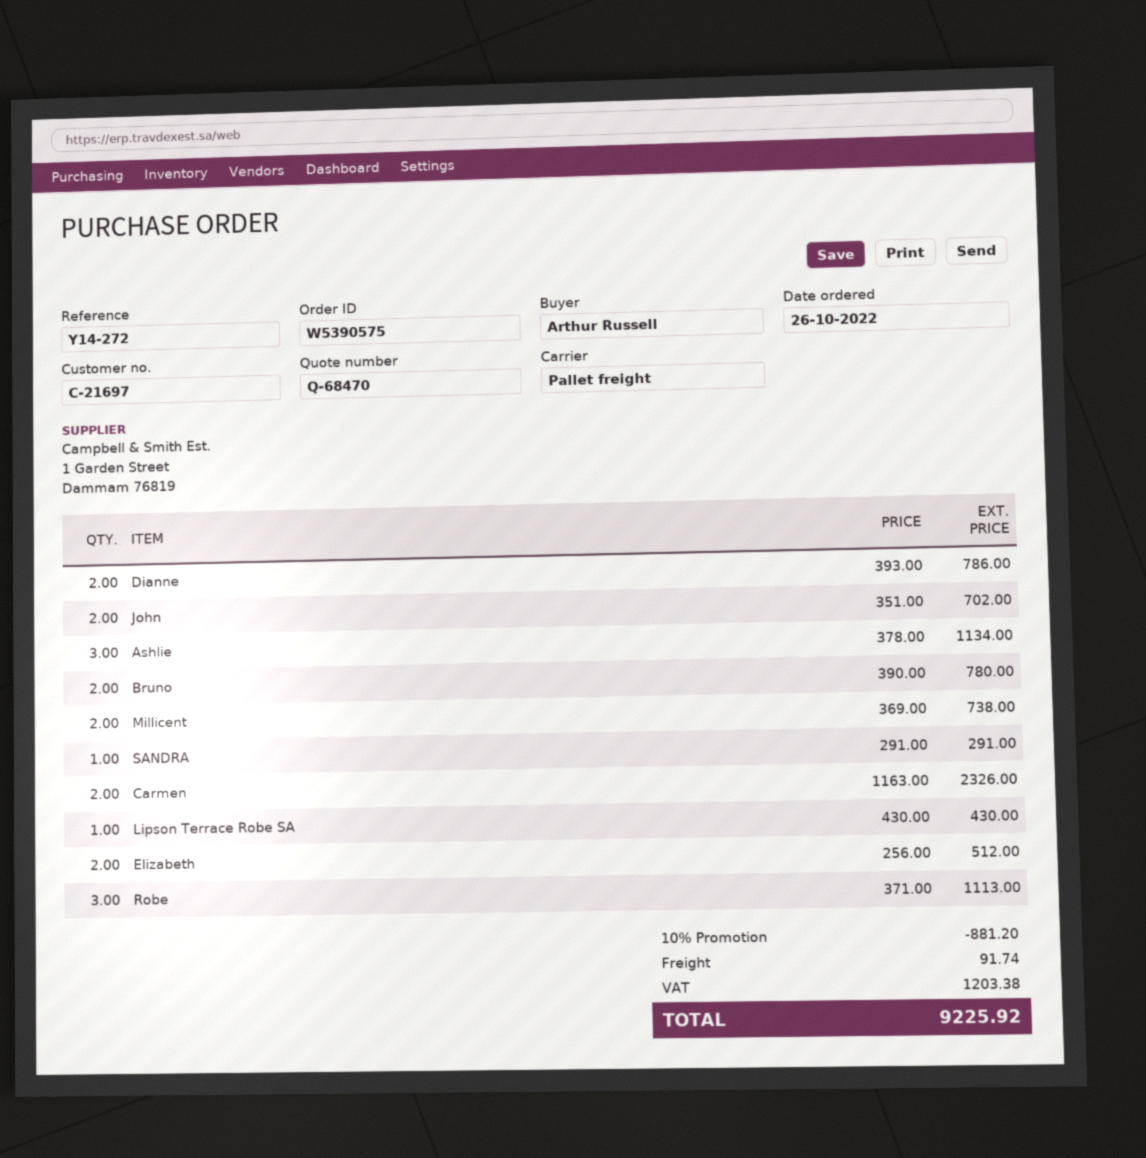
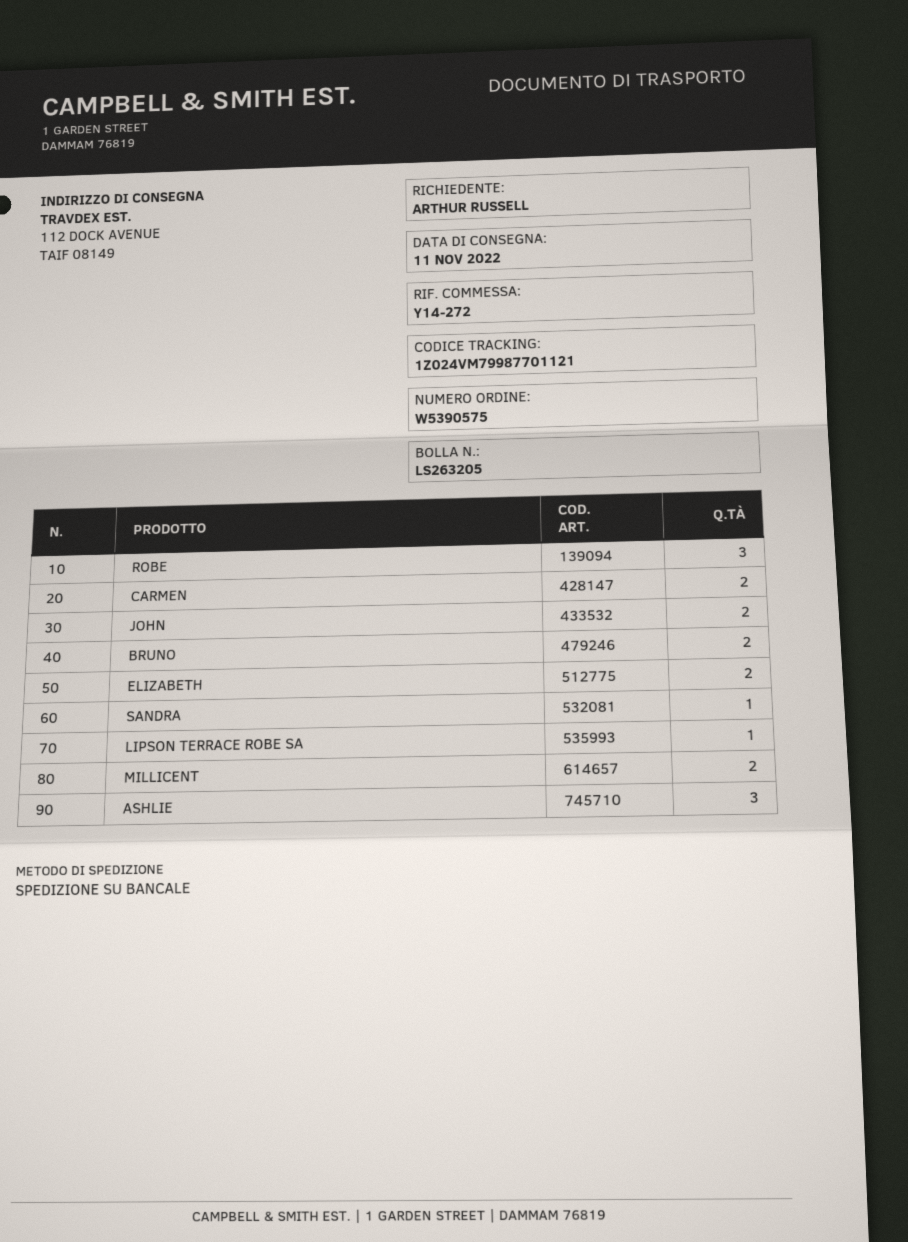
Dianne: 2 -> none

